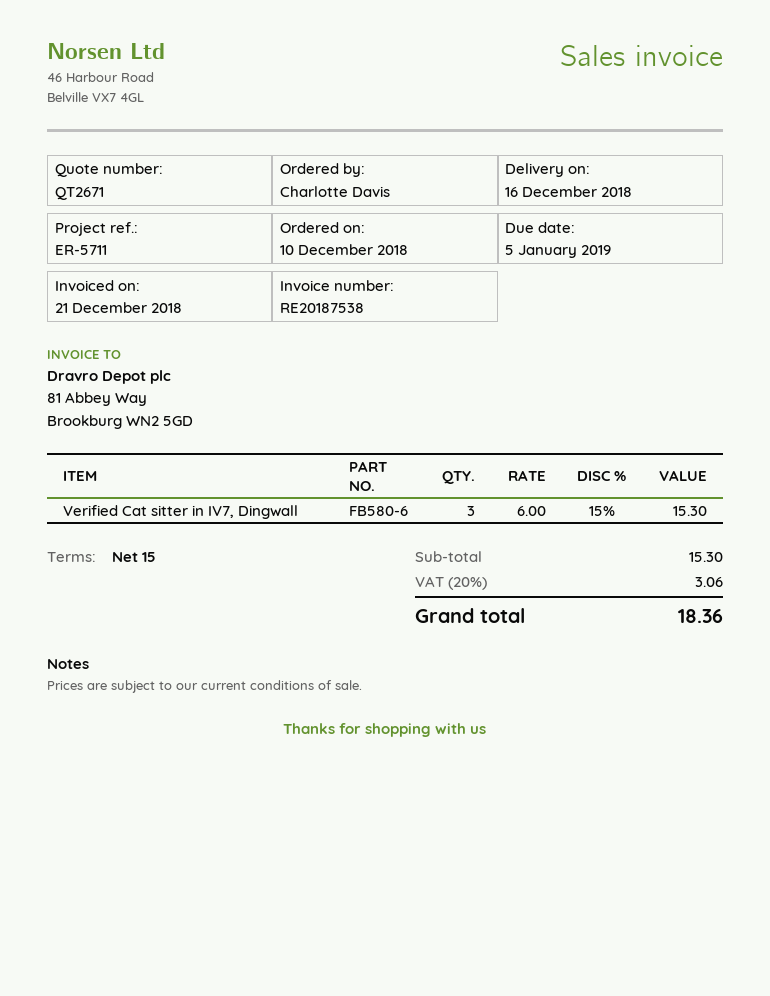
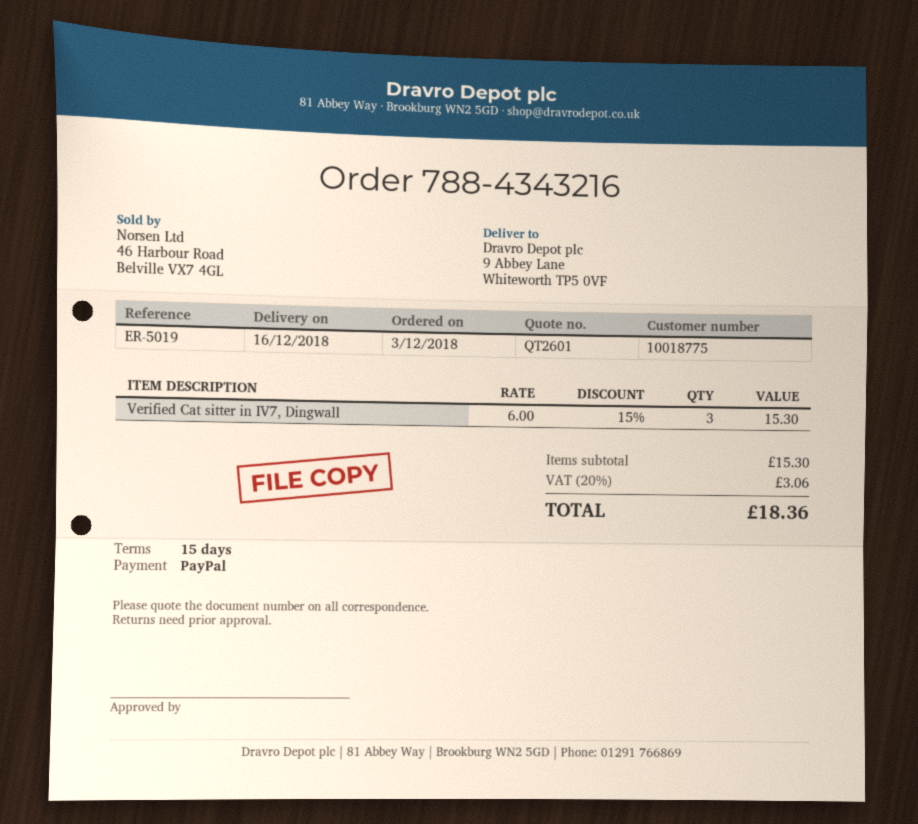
quote number: QT2671 -> QT2601
order date: 2018-12-10 -> 2018-12-03
reference: ER-5711 -> ER-5019

